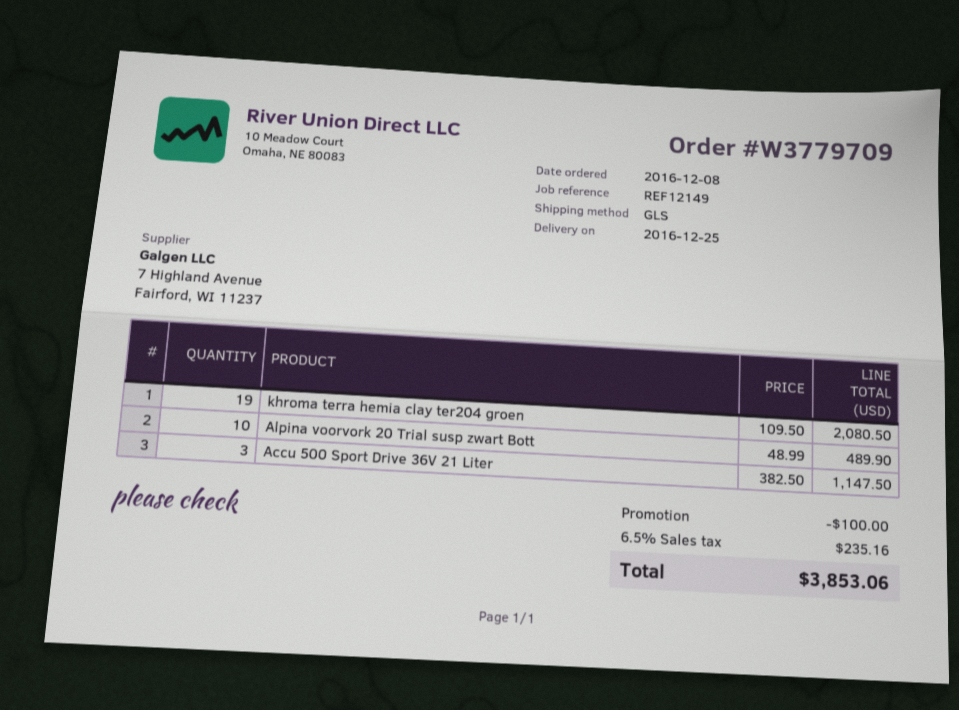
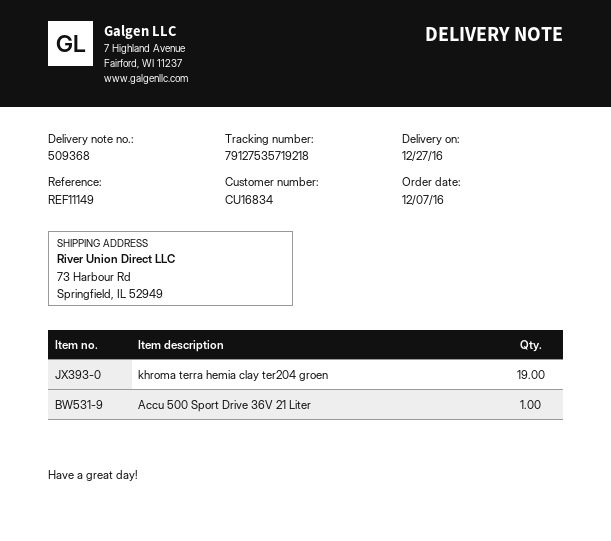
order date: 2016-12-08 -> 2016-12-07
delivery date: 2016-12-25 -> 2016-12-27
reference: REF12149 -> REF11149
Alpina voorvork 20 Trial susp zwart Bott: 10 -> none
Accu 500 Sport Drive 36V 21 Liter: 3 -> 1

